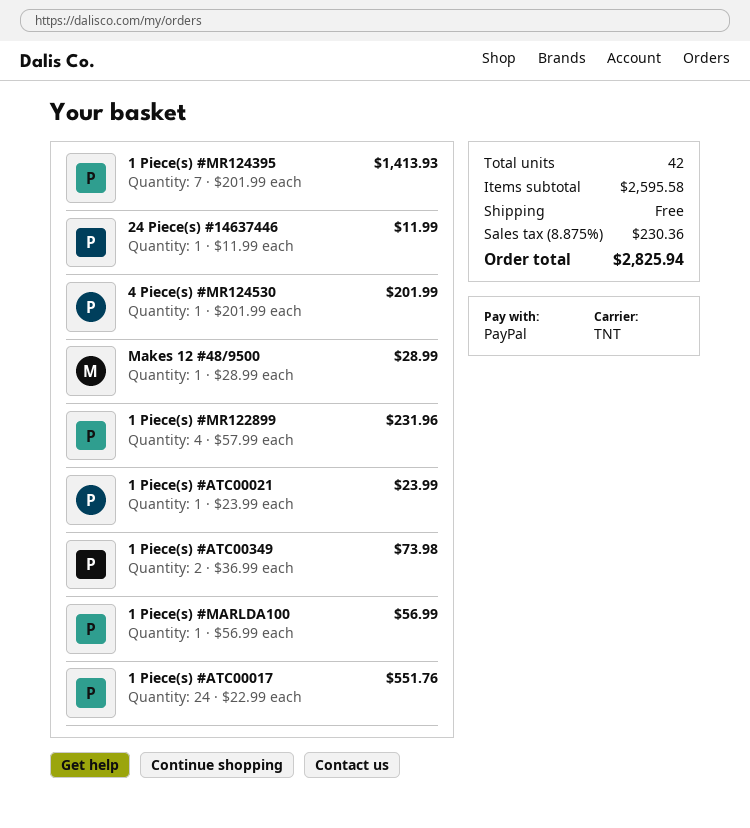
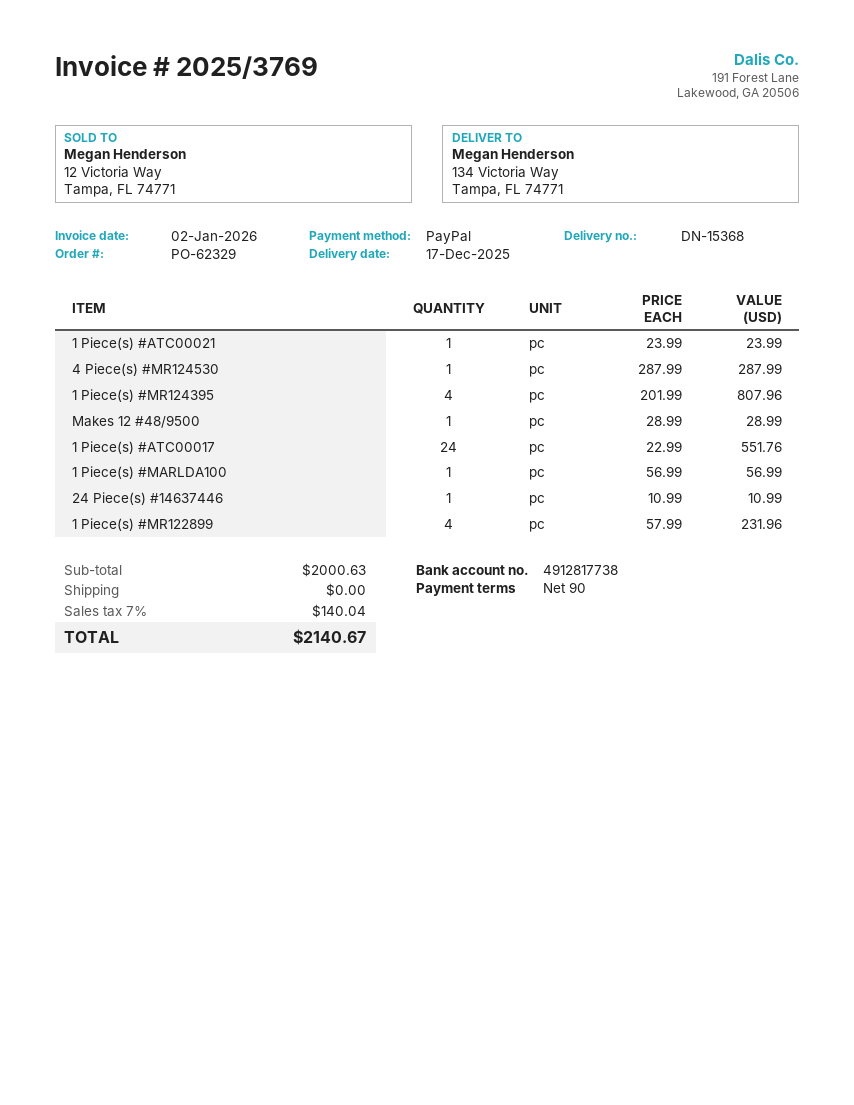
1 Piece(s) #MR124395: 7 x 201.99 = 1413.93 -> 4 x 201.99 = 807.96
24 Piece(s) #14637446: 1 x 11.99 = 11.99 -> 1 x 10.99 = 10.99
4 Piece(s) #MR124530: 1 x 201.99 = 201.99 -> 1 x 287.99 = 287.99
1 Piece(s) #ATC00349: 2 x 36.99 = 73.98 -> none
subtotal: 2595.58 -> 2000.63
tax: 8.875% = 230.36 -> 7% = 140.04
total: 2825.94 -> 2140.67

